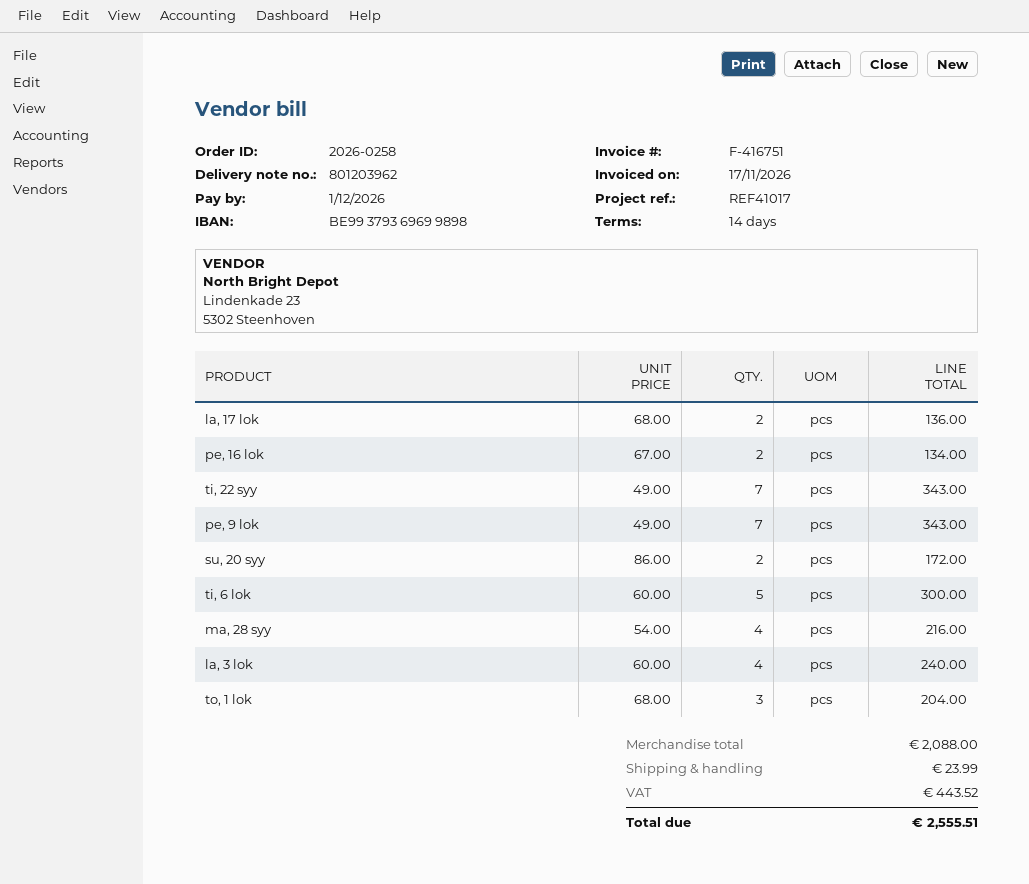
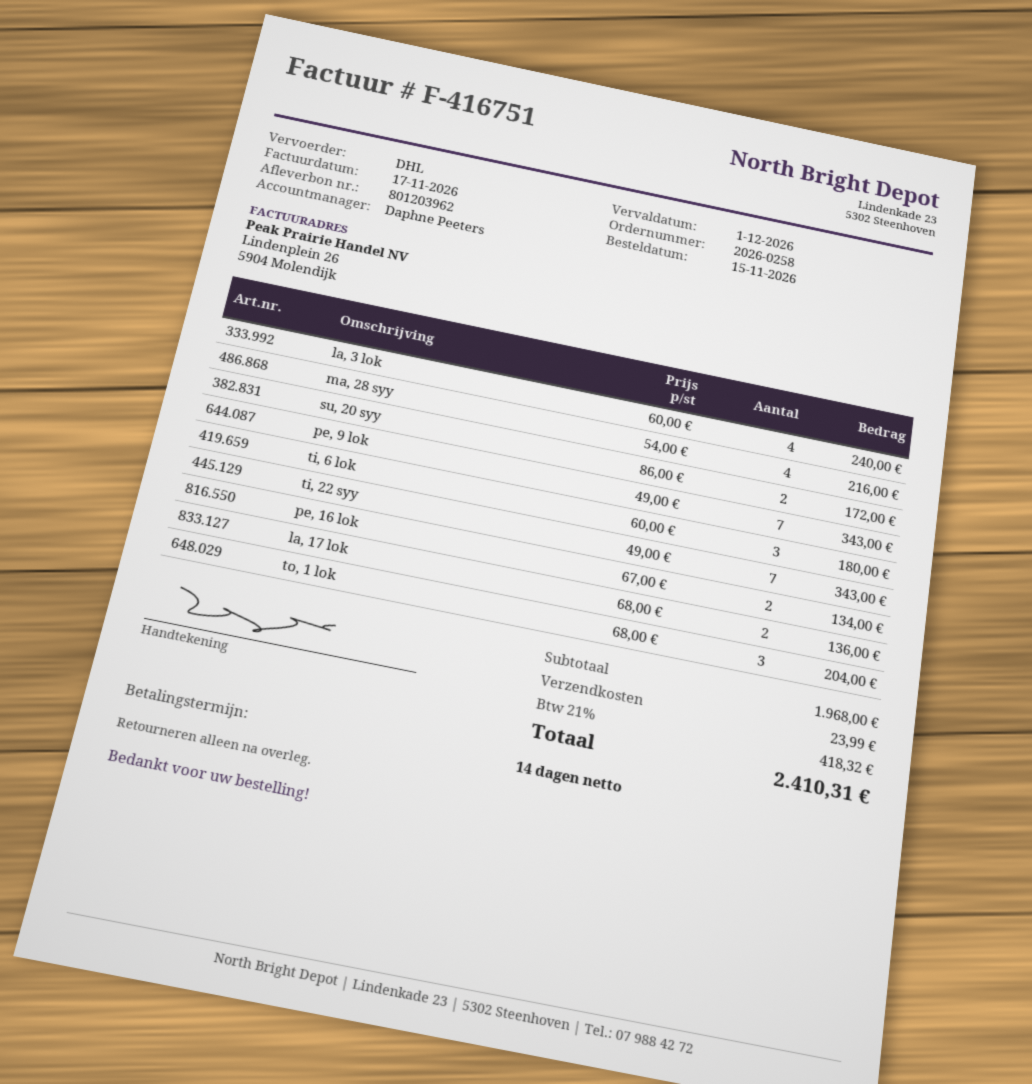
ti, 6 lok: 5 x 60.00 = 300.00 -> 3 x 60.00 = 180.00
subtotal: 2088.00 -> 1968.00
tax: 443.52 -> 418.32
total: 2555.51 -> 2410.31

